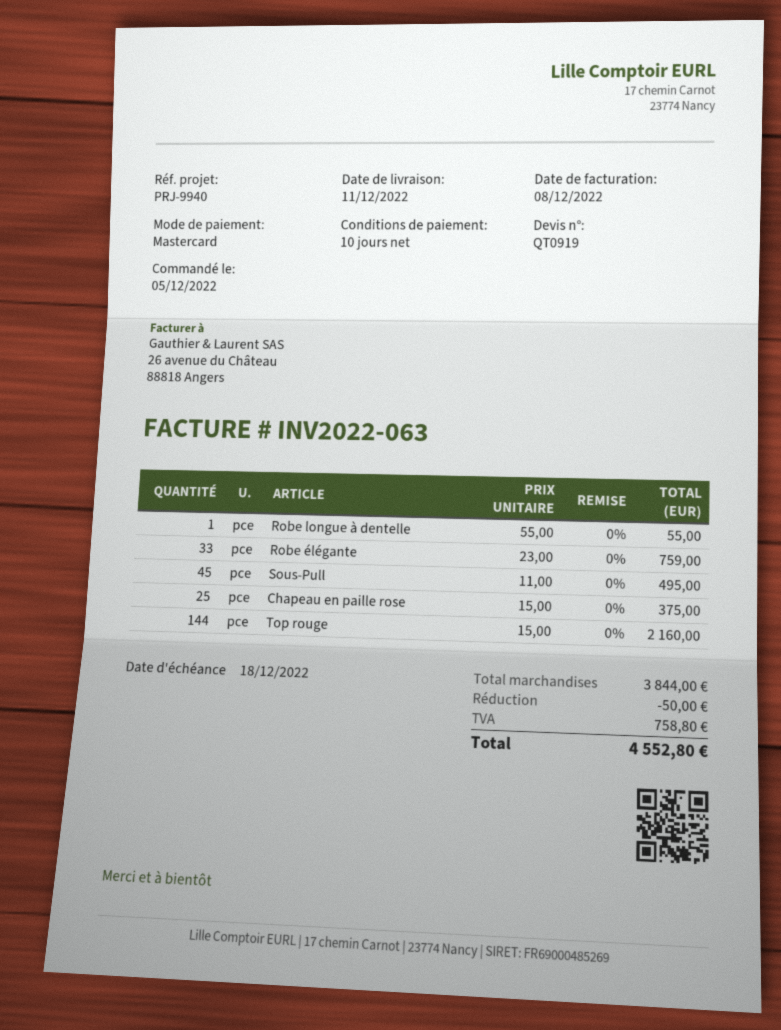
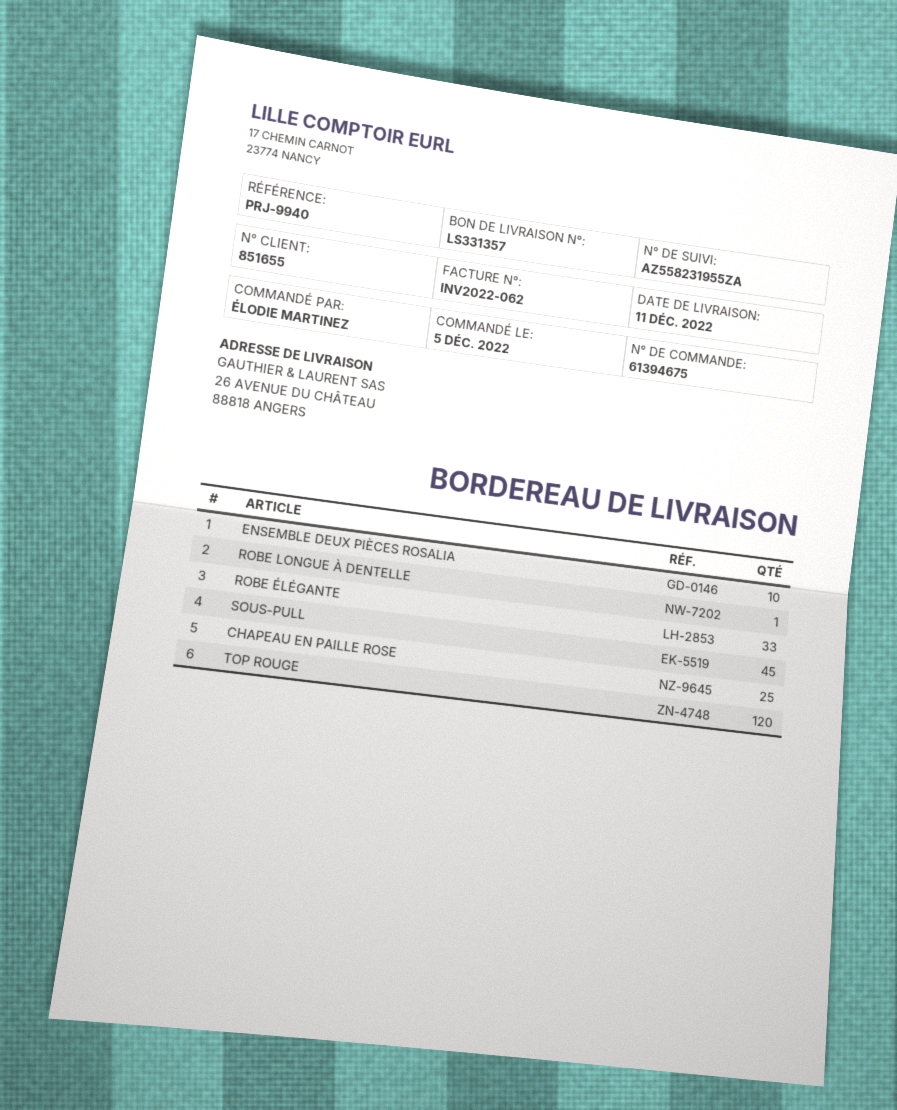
invoice number: INV2022-063 -> INV2022-062
Top rouge: 144 -> 120
ENSEMBLE DEUX PIÈCES ROSALIA: none -> 10

